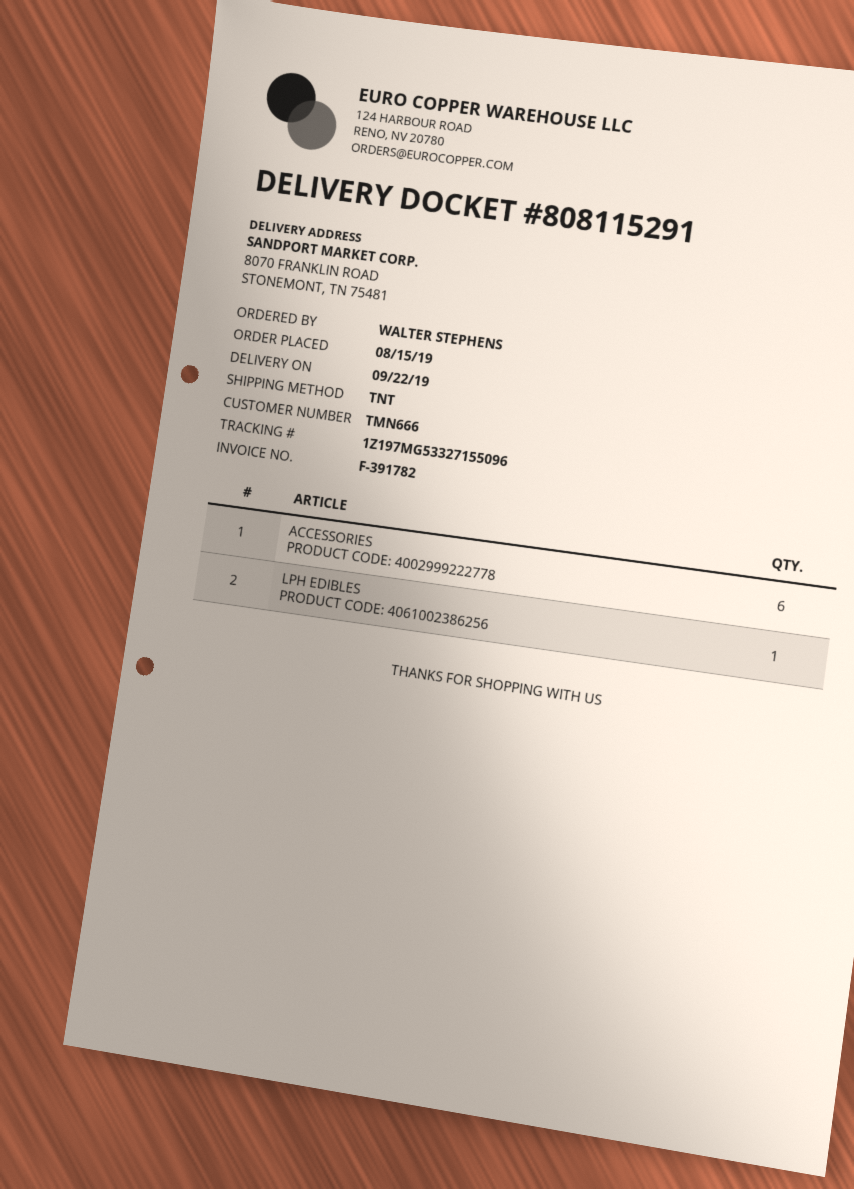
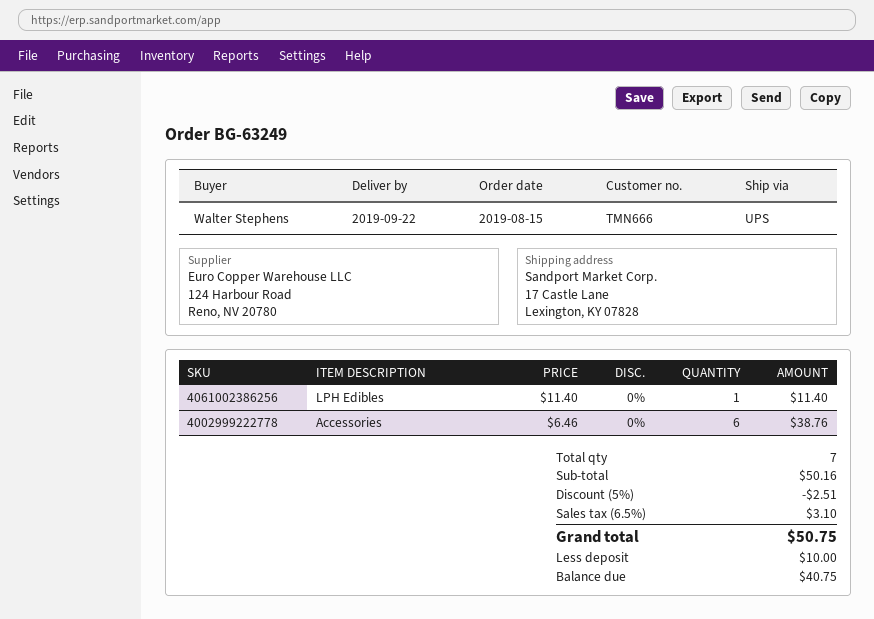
shipping method: TNT -> UPS
ship to: 8070 FRANKLIN ROAD, STONEMONT, TN 75481 -> 17 Castle Lane, Lexington, KY 07828

